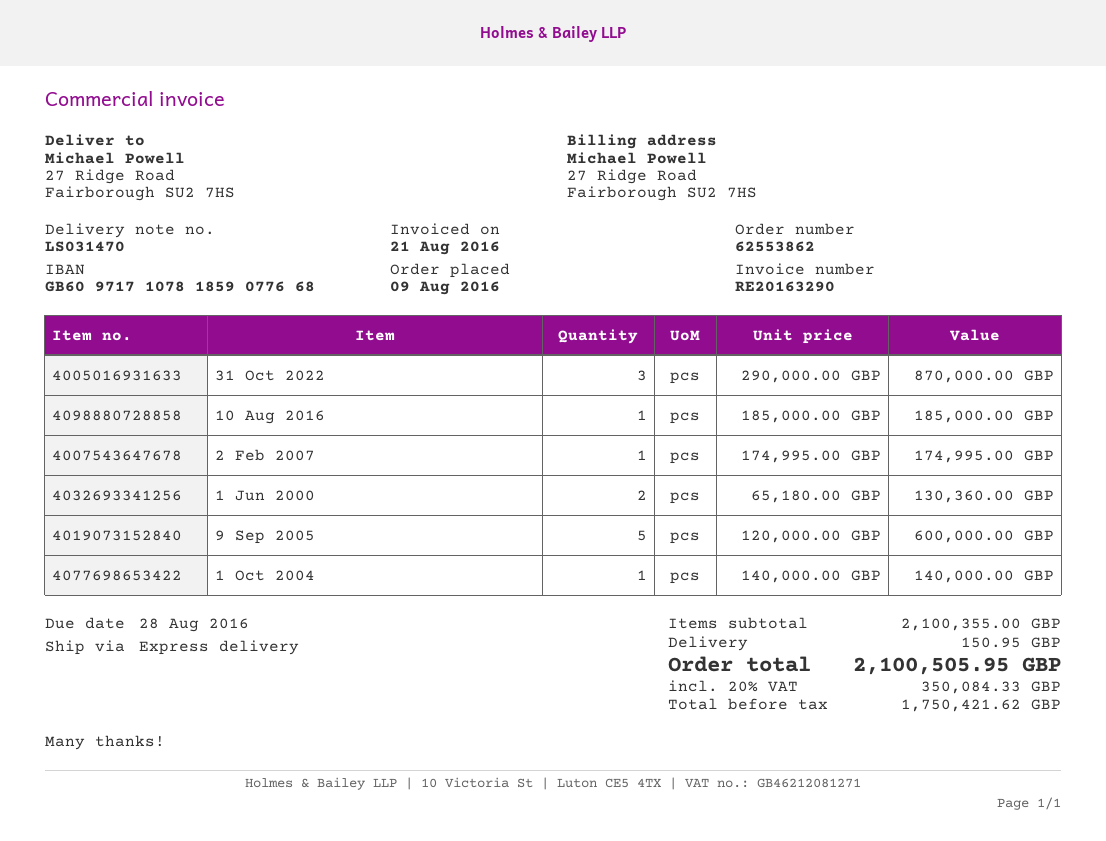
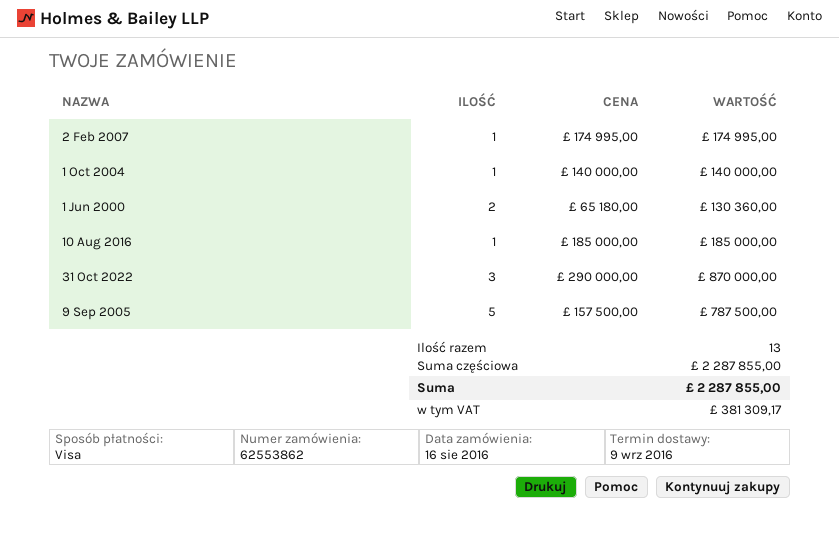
order date: 2016-08-09 -> 2016-08-16
9 Sep 2005: 5 x 120000.00 = 600000.00 -> 5 x 157500.00 = 787500.00
subtotal: 2100355.00 -> 2287855.00
shipping: 150.95 -> none
tax: 350084.33 -> 381309.17
total: 2100505.95 -> 2287855.00

